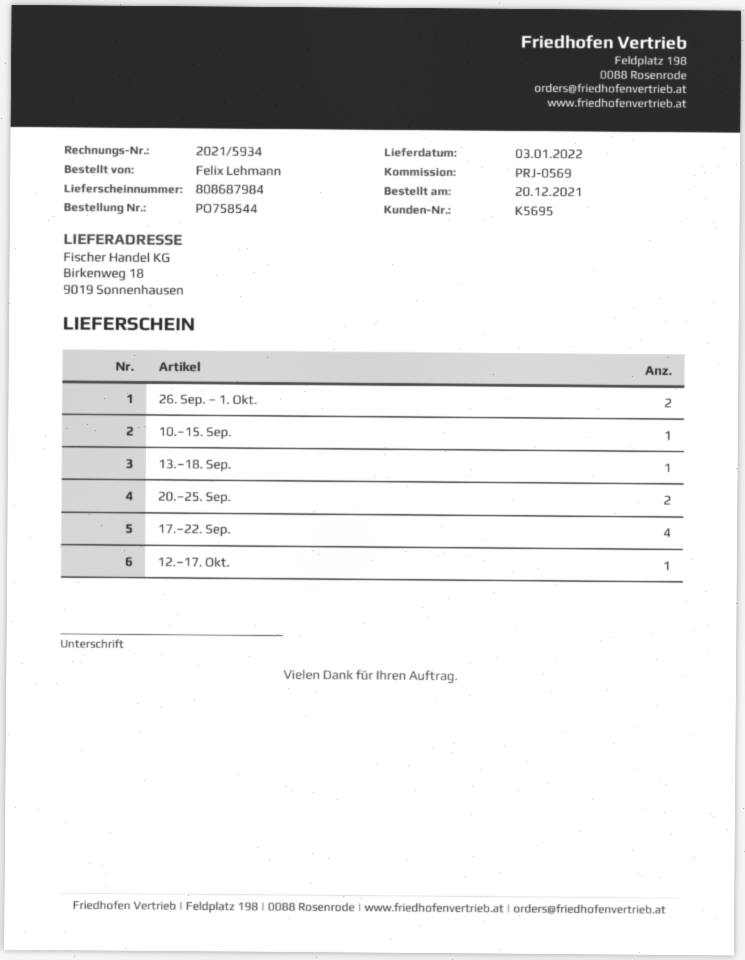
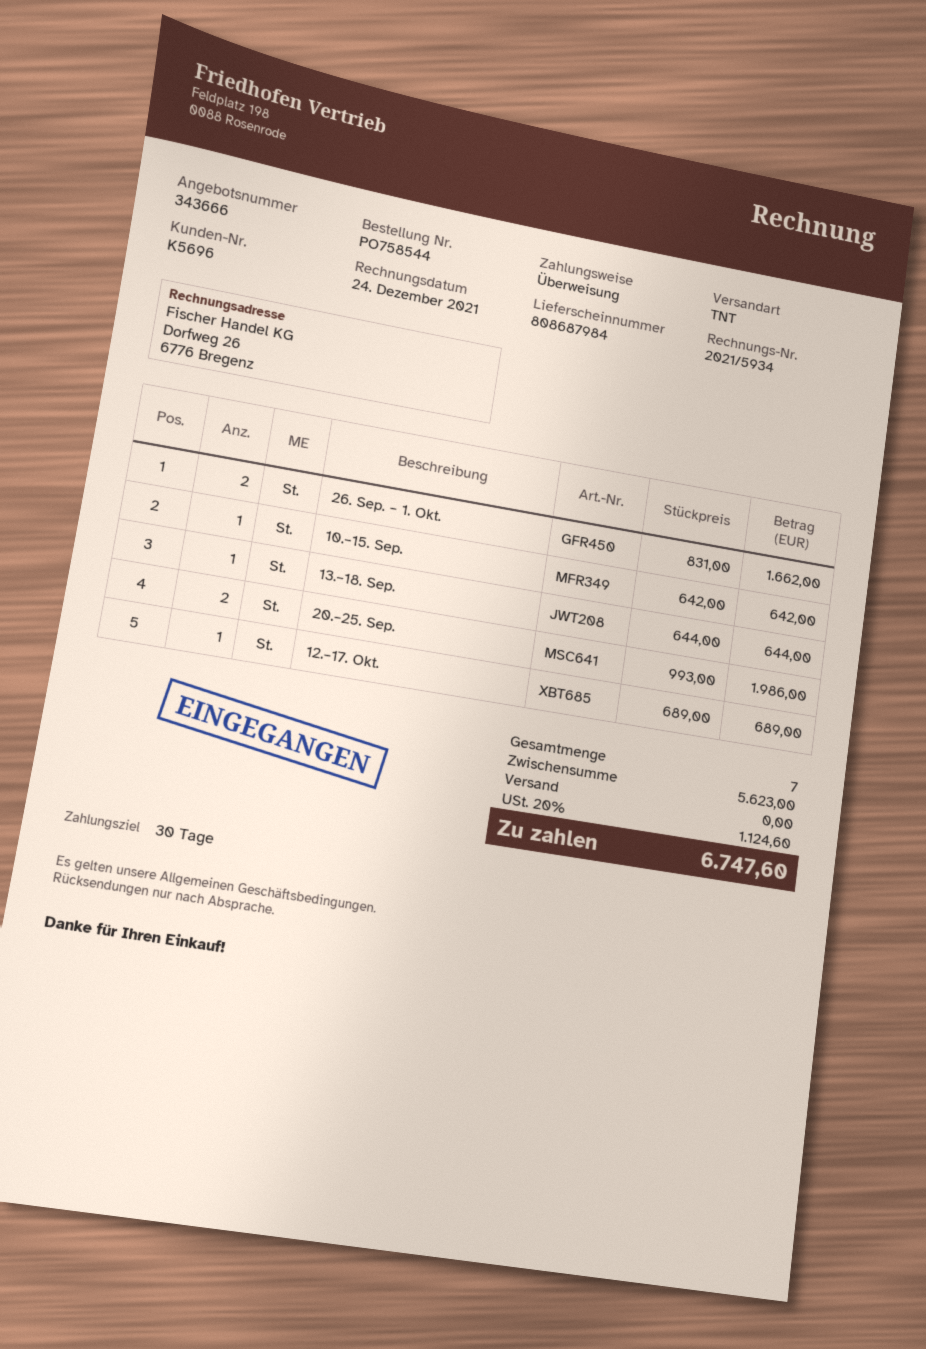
customer number: K5695 -> K5696
17.–22. Sep.: 4 -> none

